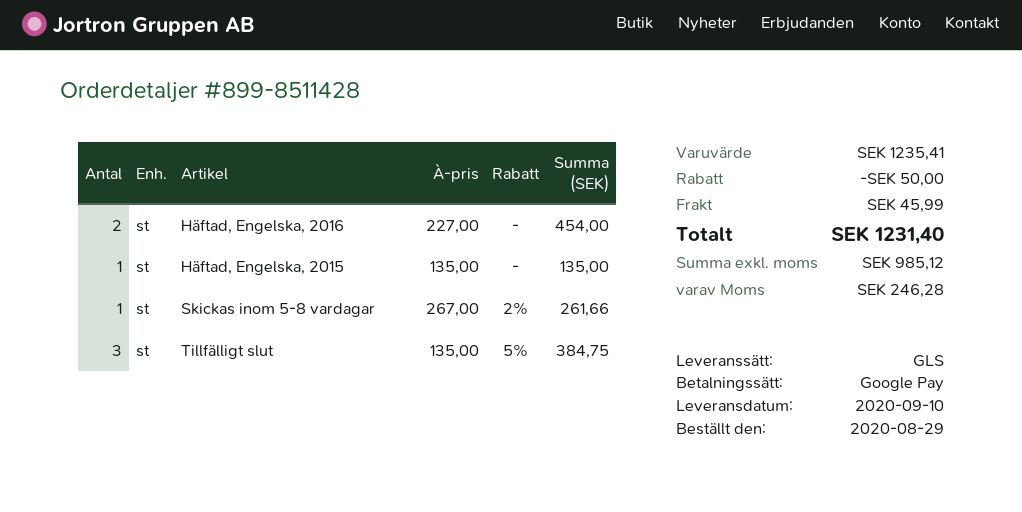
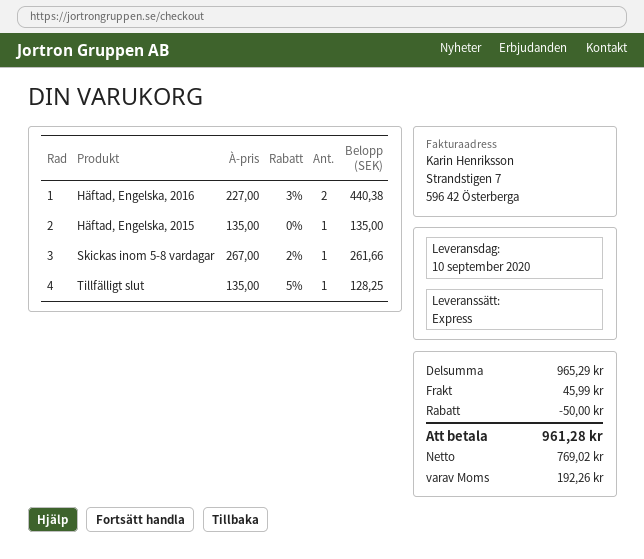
shipping method: GLS -> express
Häftad, Engelska, 2016: 2 x 227.00 = 454.00 -> 2 x 227.00 - 3% = 440.38
Tillfälligt slut: 3 x 135.00 - 5% = 384.75 -> 1 x 135.00 - 5% = 128.25
subtotal: 1235.41 -> 965.29
net: 985.12 -> 769.02
tax: 246.28 -> 192.26
total: 1231.40 -> 961.28

